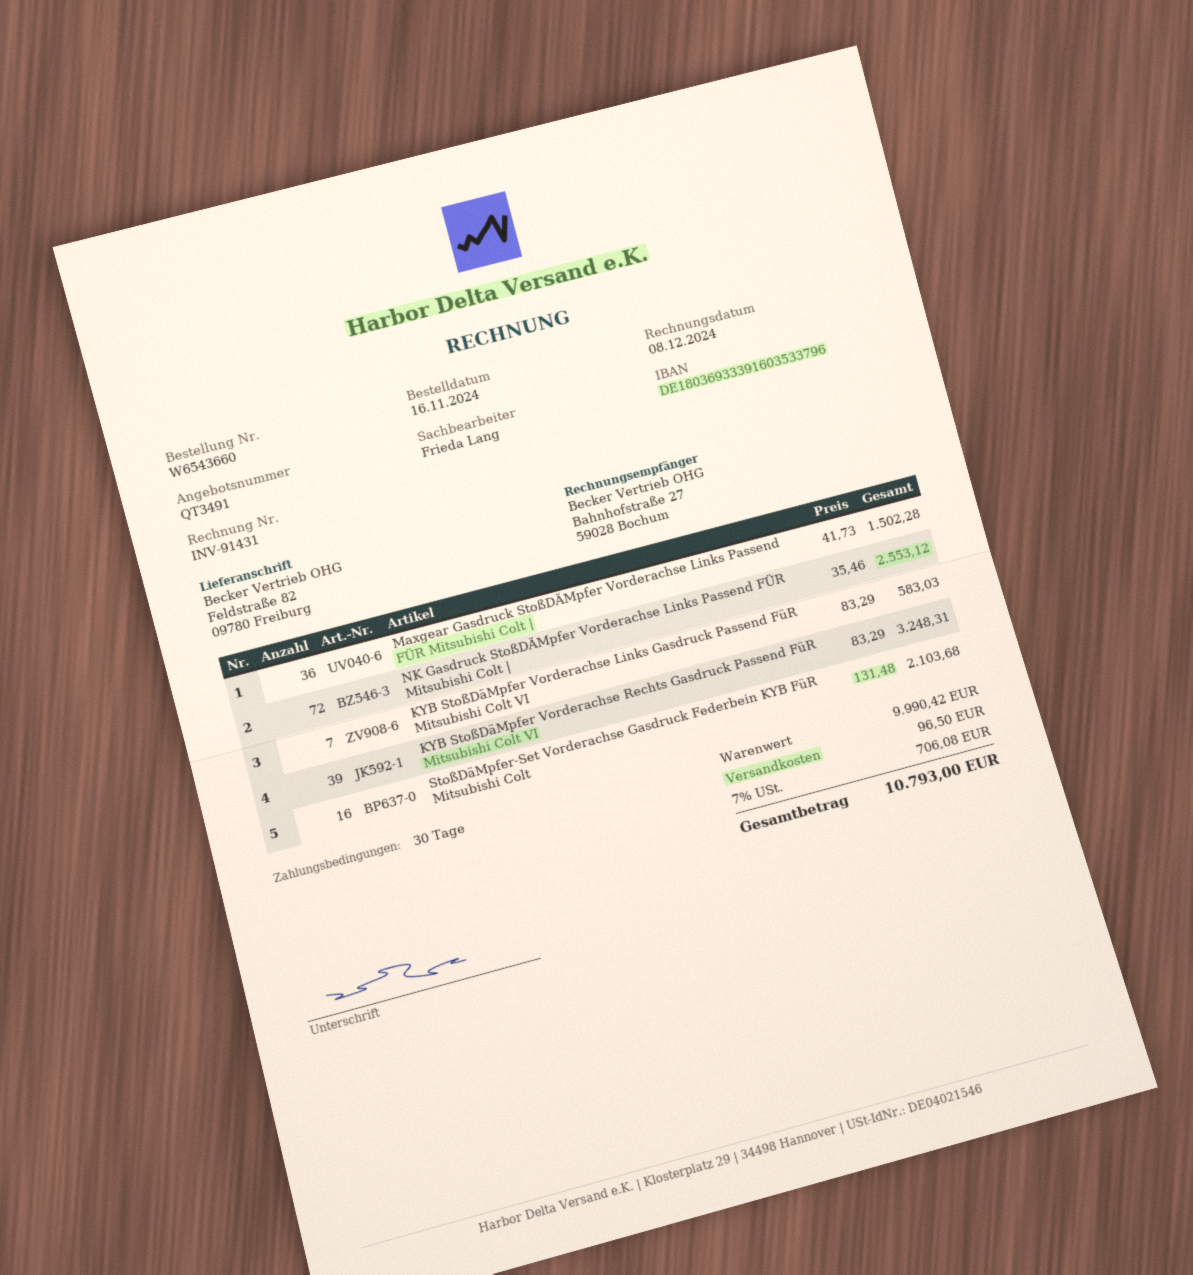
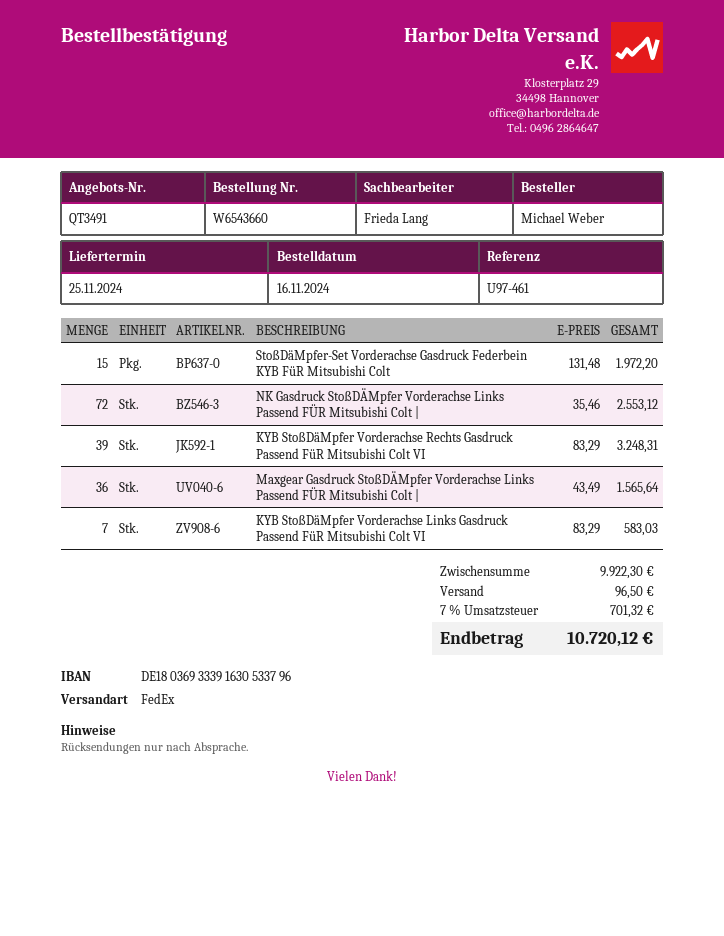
bank account: DE18036933391603533796 -> DE18036933391630533796
Maxgear Gasdruck StoßDÄMpfer Vorderachse Links Passend FÜR Mitsubishi Colt |: 36 x 41.73 = 1502.28 -> 36 x 43.49 = 1565.64
StoßDäMpfer-Set Vorderachse Gasdruck Federbein KYB FüR Mitsubishi Colt: 16 x 131.48 = 2103.68 -> 15 x 131.48 = 1972.20
subtotal: 9990.42 -> 9922.30
tax: 7% = 706.08 -> 7% = 701.32
total: 10793.00 -> 10720.12

